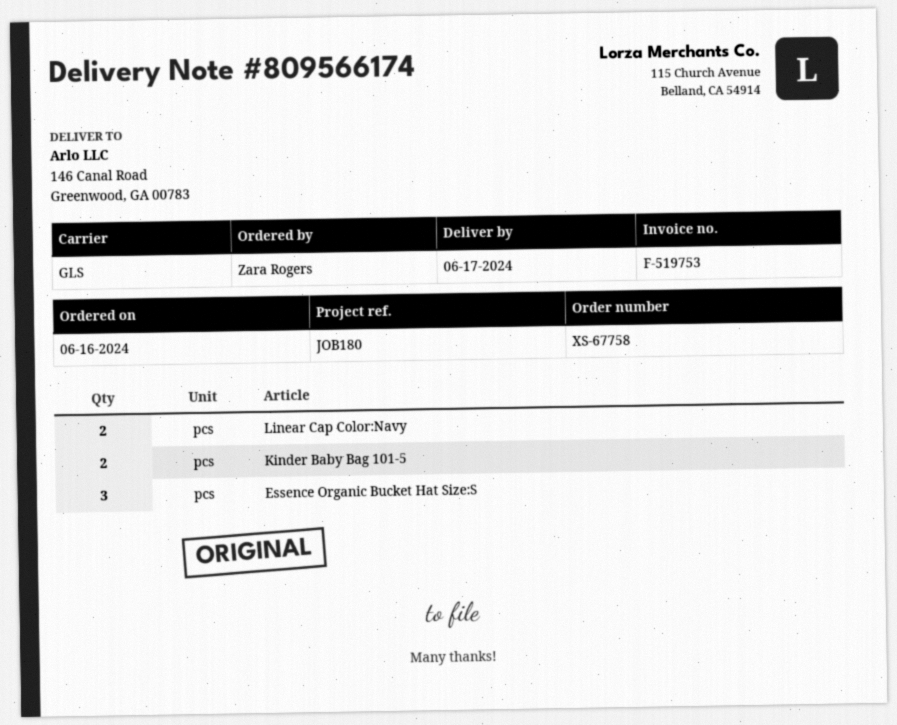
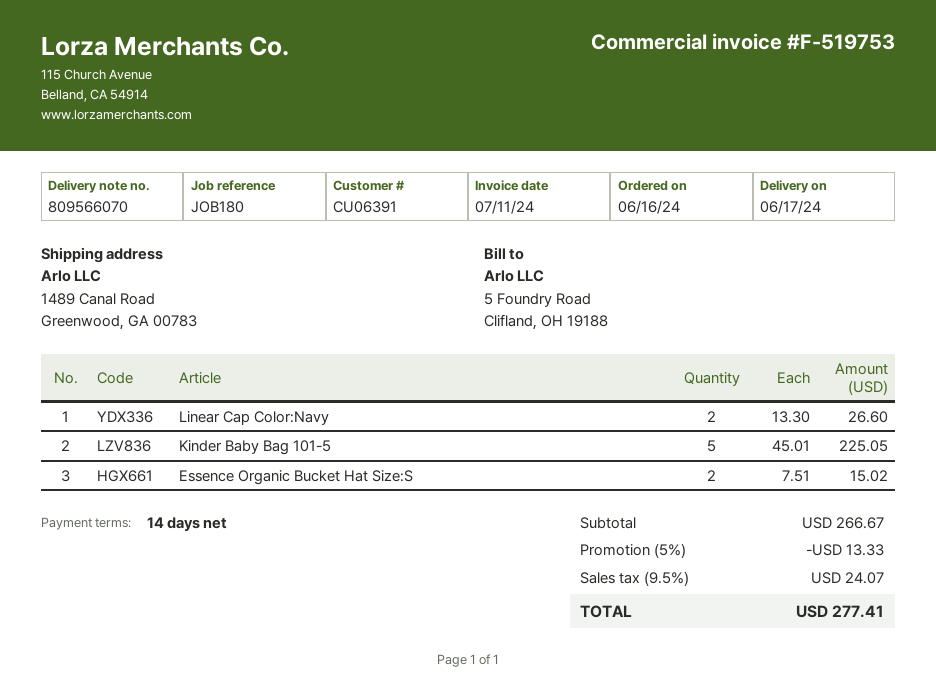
delivery note number: 809566174 -> 809566070
ship to: 146 Canal Road, Greenwood, GA 00783 -> 1489 Canal Road, Greenwood, GA 00783
Kinder Baby Bag 101-5: 2 -> 5
Essence Organic Bucket Hat Size:S: 3 -> 2

